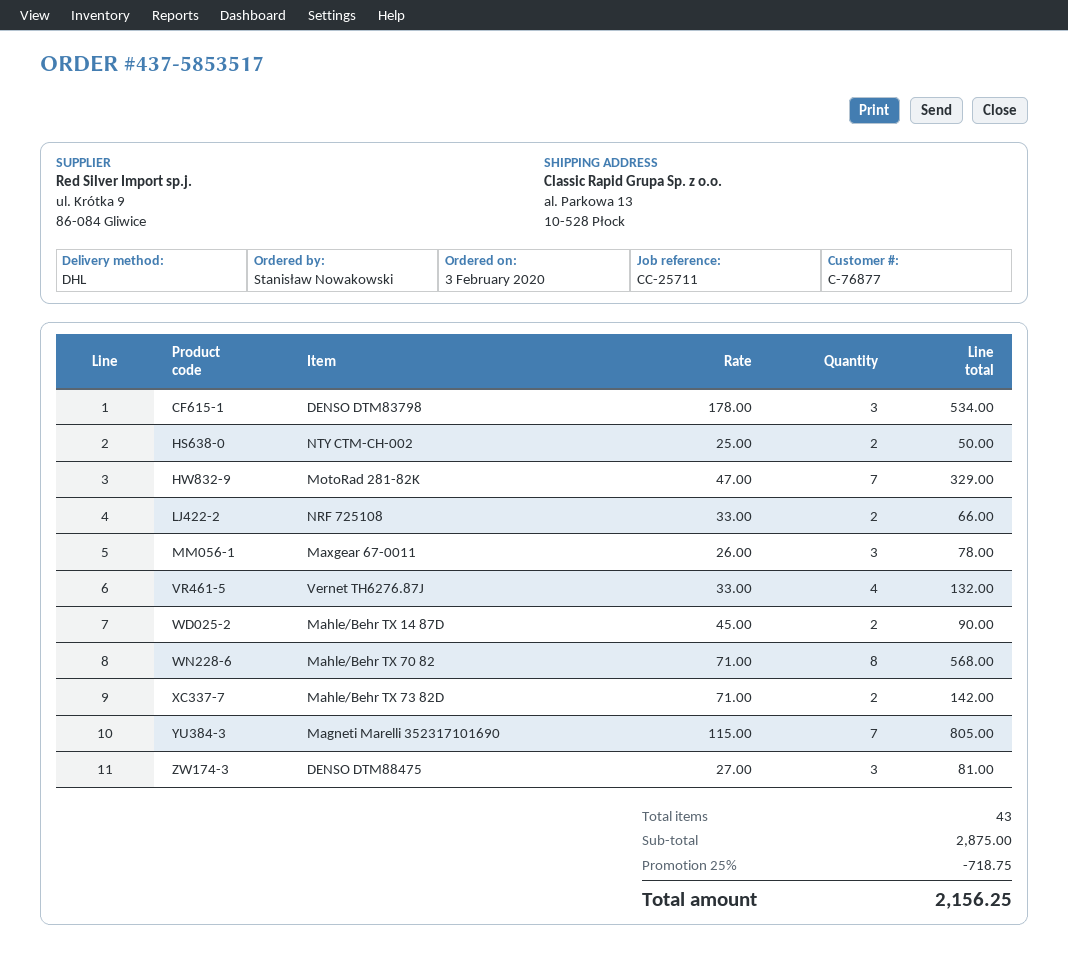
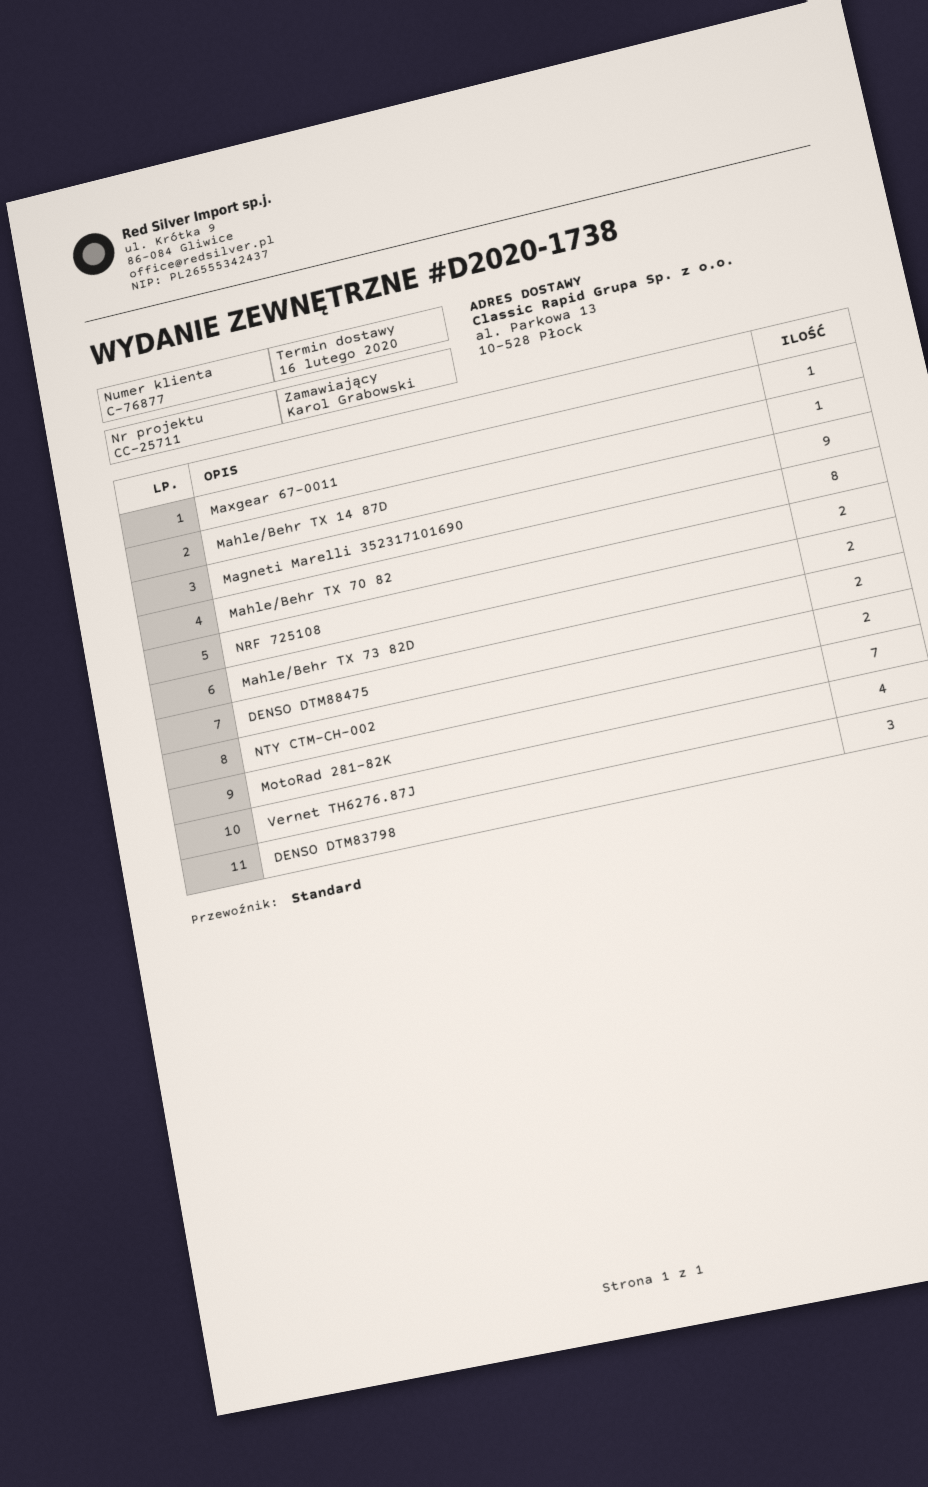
ordered by: Stanisław Nowakowski -> Karol Grabowski
shipping method: DHL -> standard
Maxgear 67-0011: 3 -> 1
Mahle/Behr TX 14 87D: 2 -> 1
Magneti Marelli 352317101690: 7 -> 9
DENSO DTM88475: 3 -> 2

